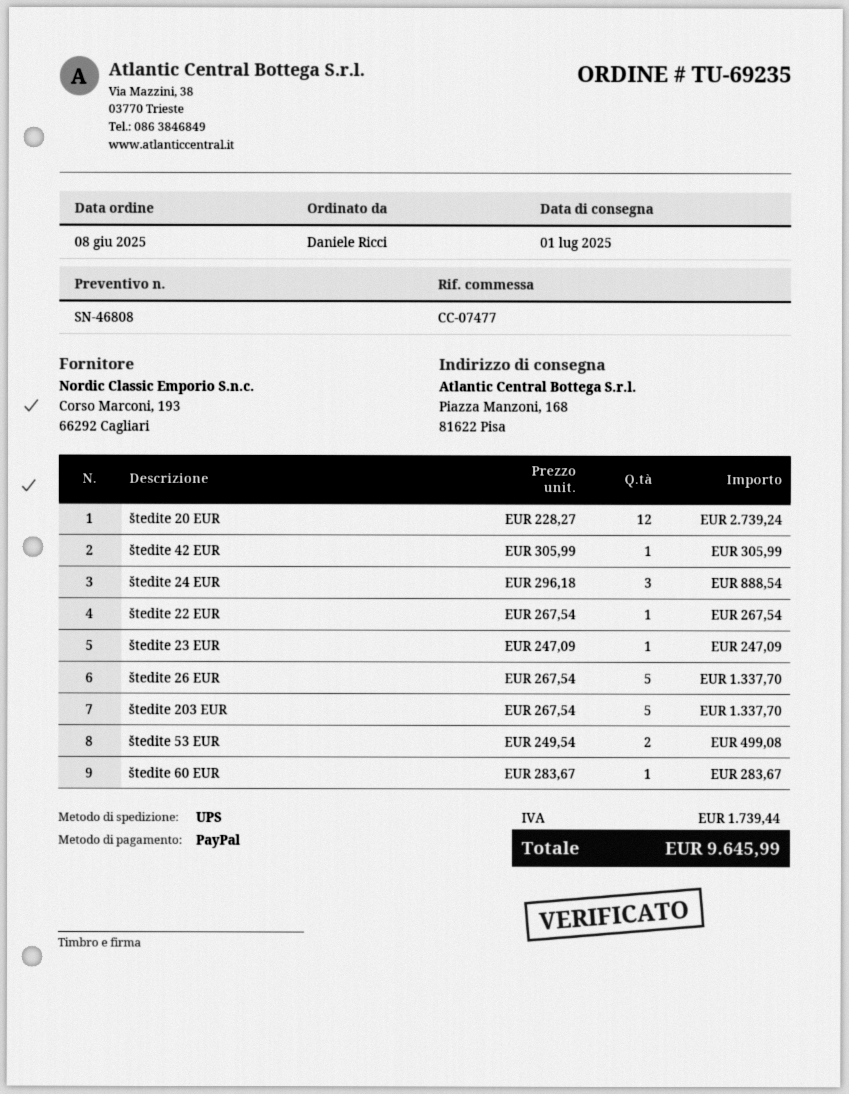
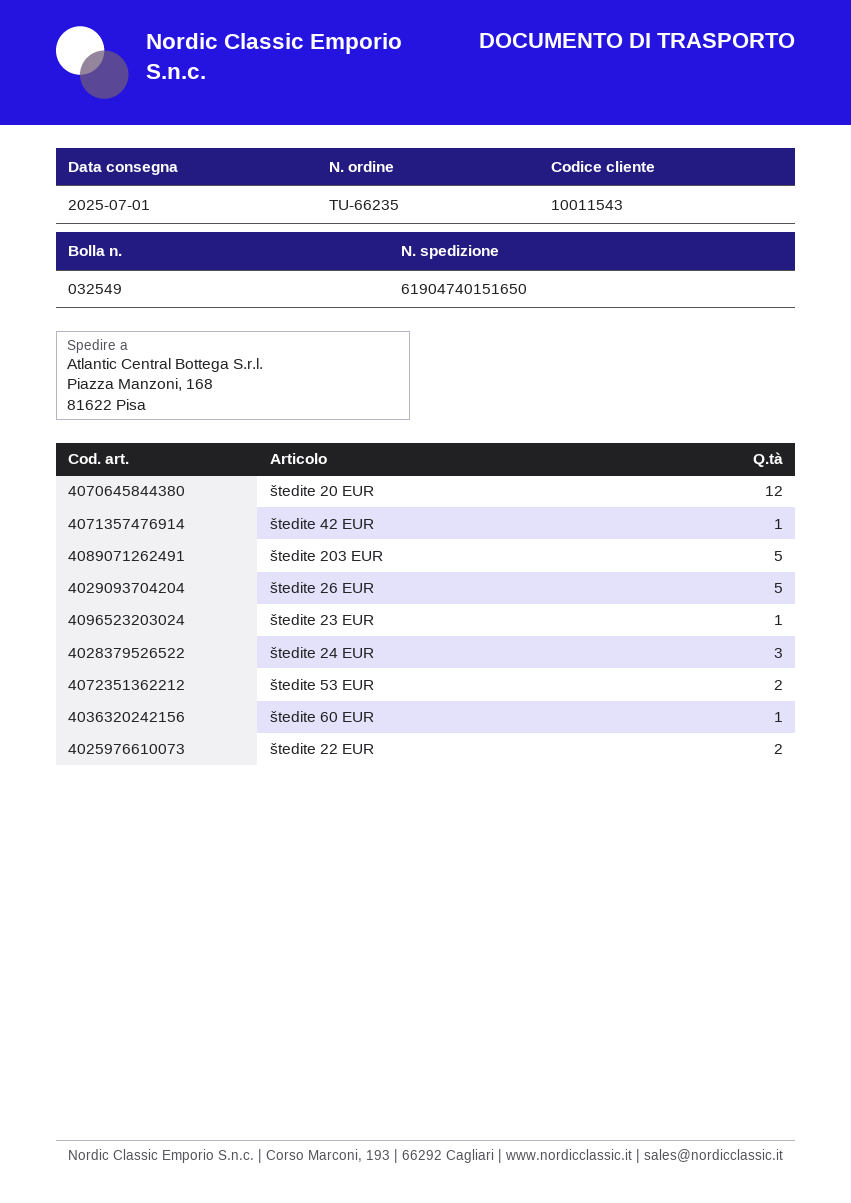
order number: TU-69235 -> TU-66235
štedite 22 EUR: 1 -> 2

